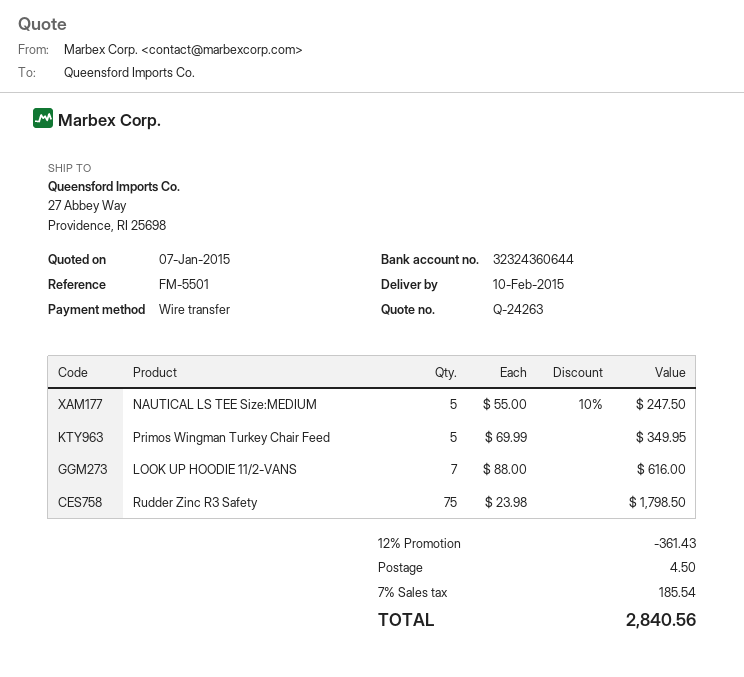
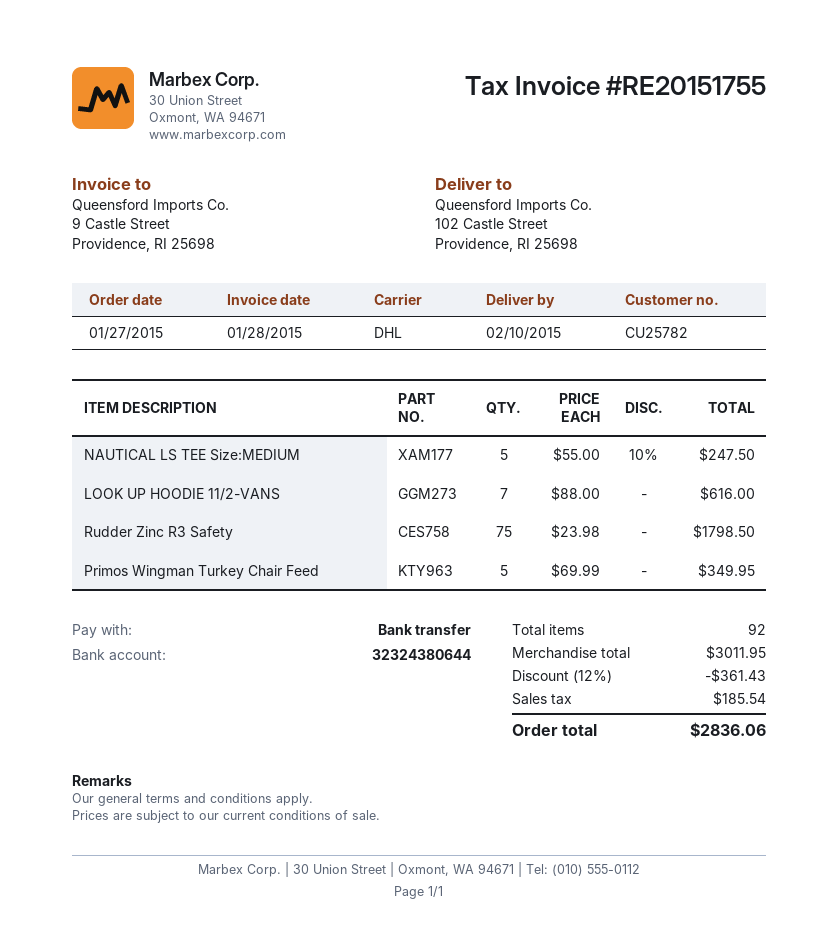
bank account: 32324360644 -> 32324380644
ship to: 27 Abbey Way, Providence, RI 25698 -> 102 Castle Street, Providence, RI 25698
shipping: 4.50 -> none
total: 2840.56 -> 2836.06

